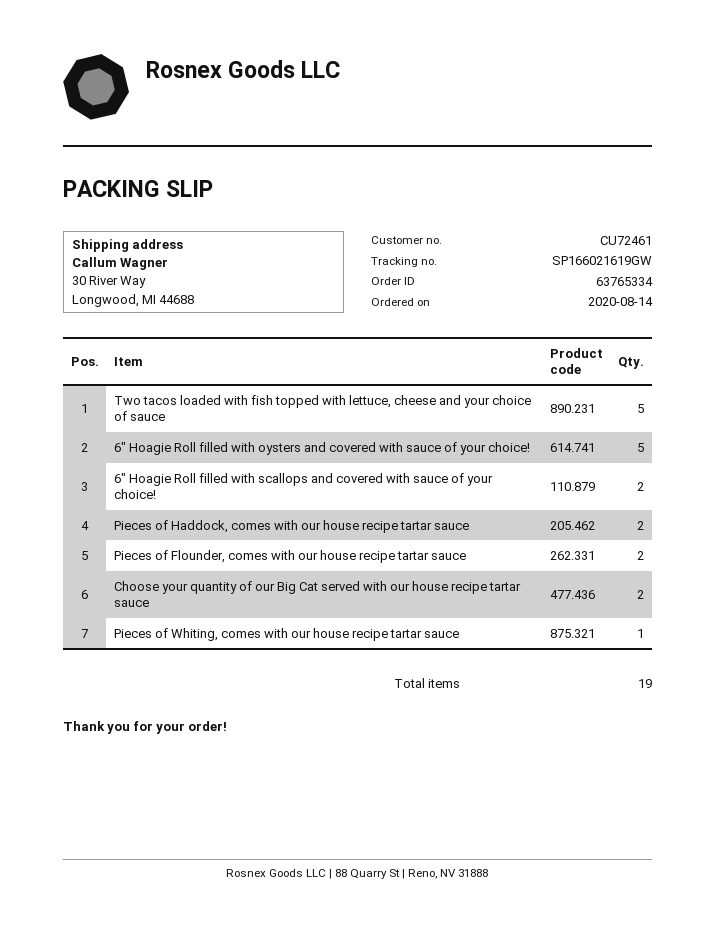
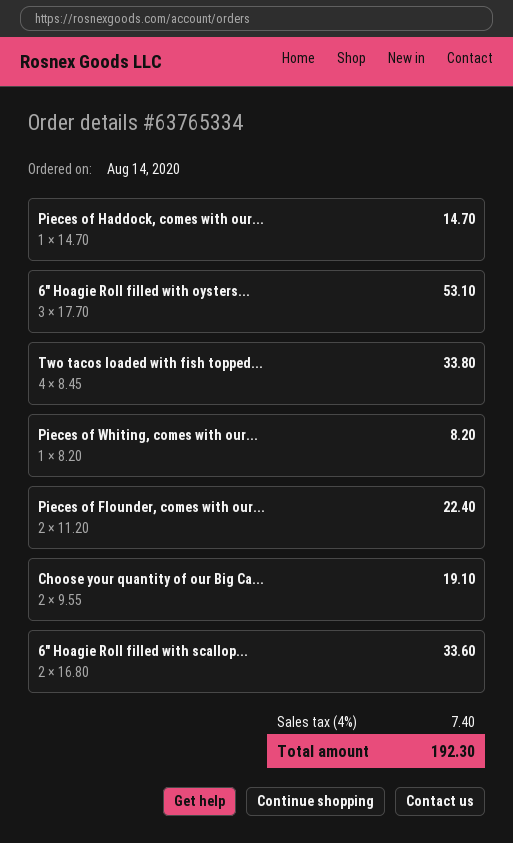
Two tacos loaded with fish topped with lettuce, cheese and your choice of sauce: 5 -> 4
6″ Hoagie Roll filled with oysters and covered with sauce of your choice!: 5 -> 3
Pieces of Haddock, comes with our house recipe tartar sauce: 2 -> 1

